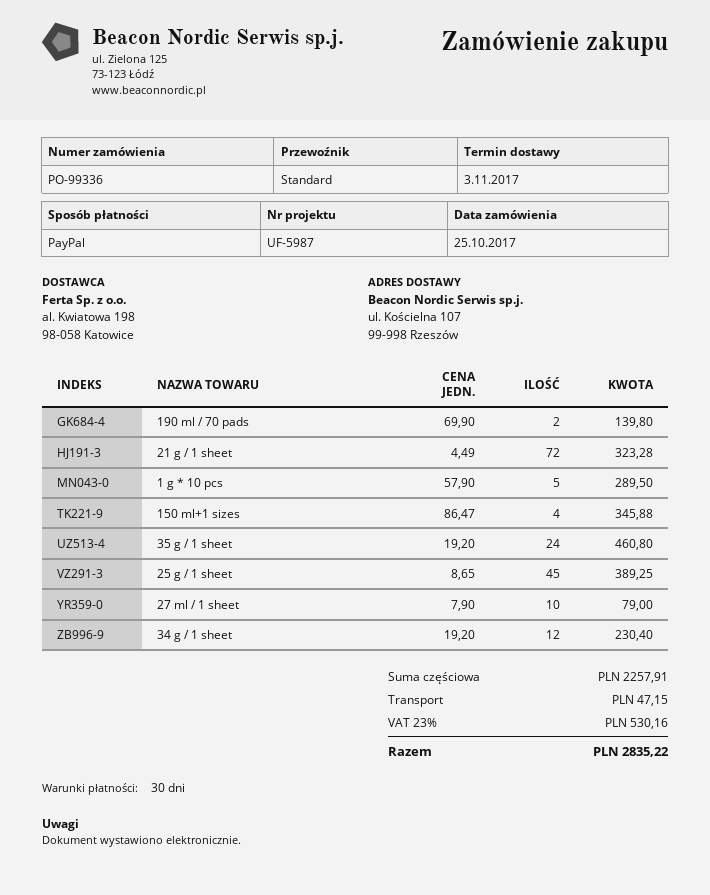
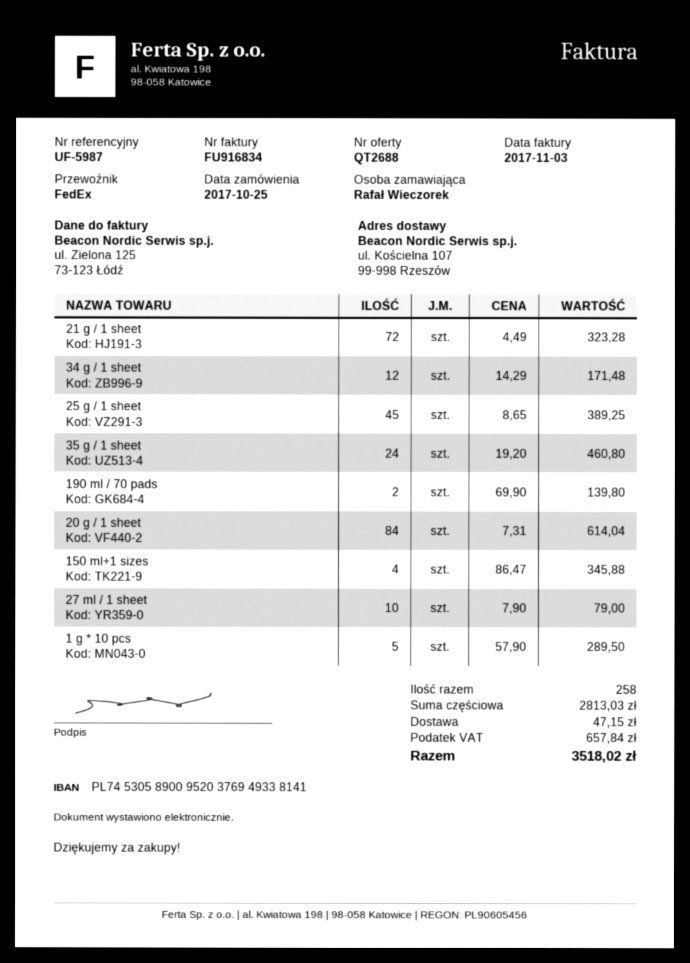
shipping method: standard -> FedEx
34 g / 1 sheet: 12 x 19.20 = 230.40 -> 12 x 14.29 = 171.48
20 g / 1 sheet: none -> 84 x 7.31 = 614.04
subtotal: 2257.91 -> 2813.03
tax: 530.16 -> 657.84
total: 2835.22 -> 3518.02

